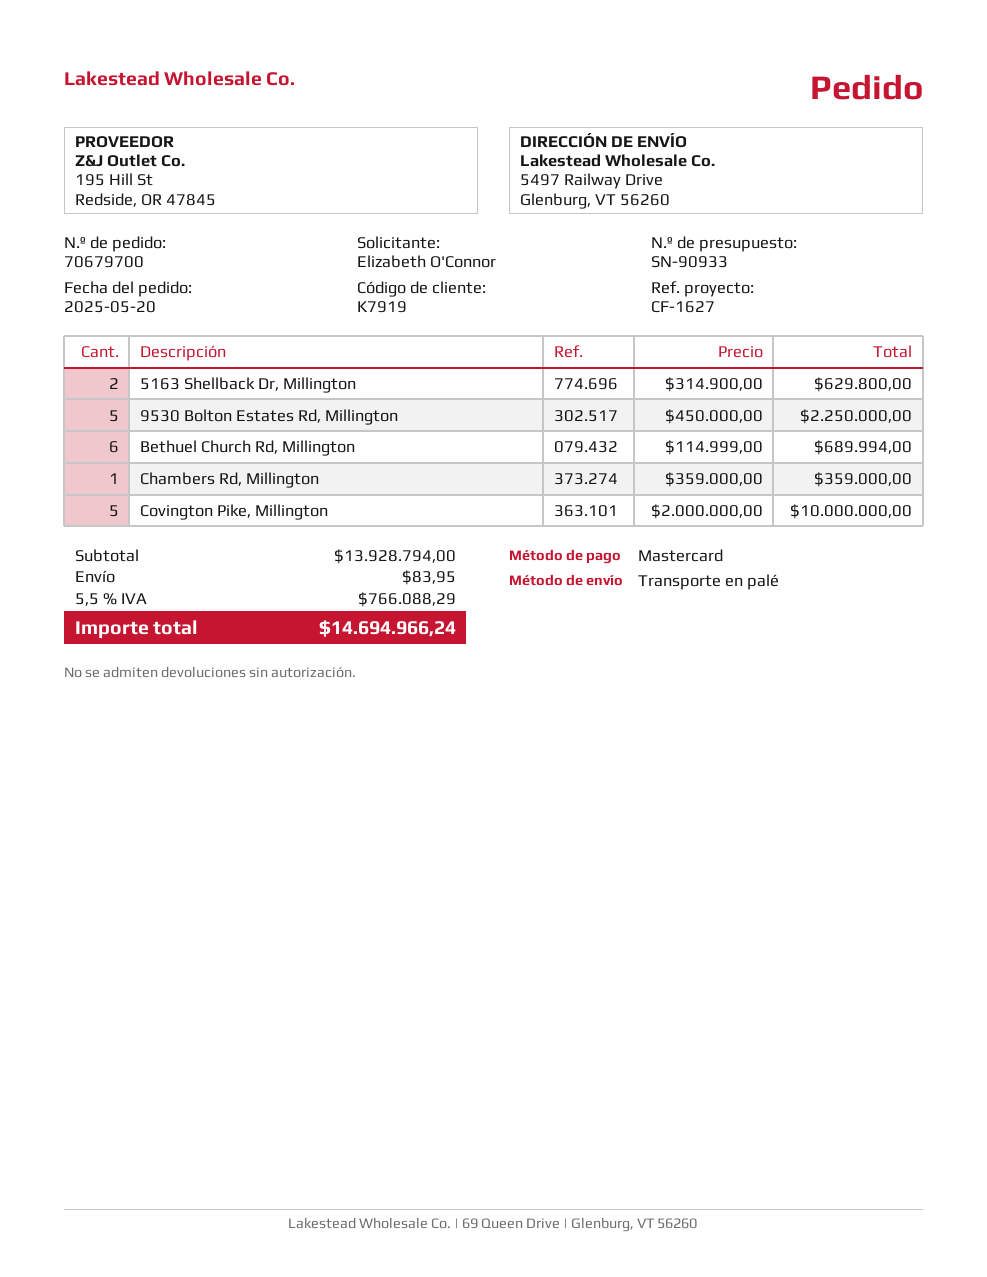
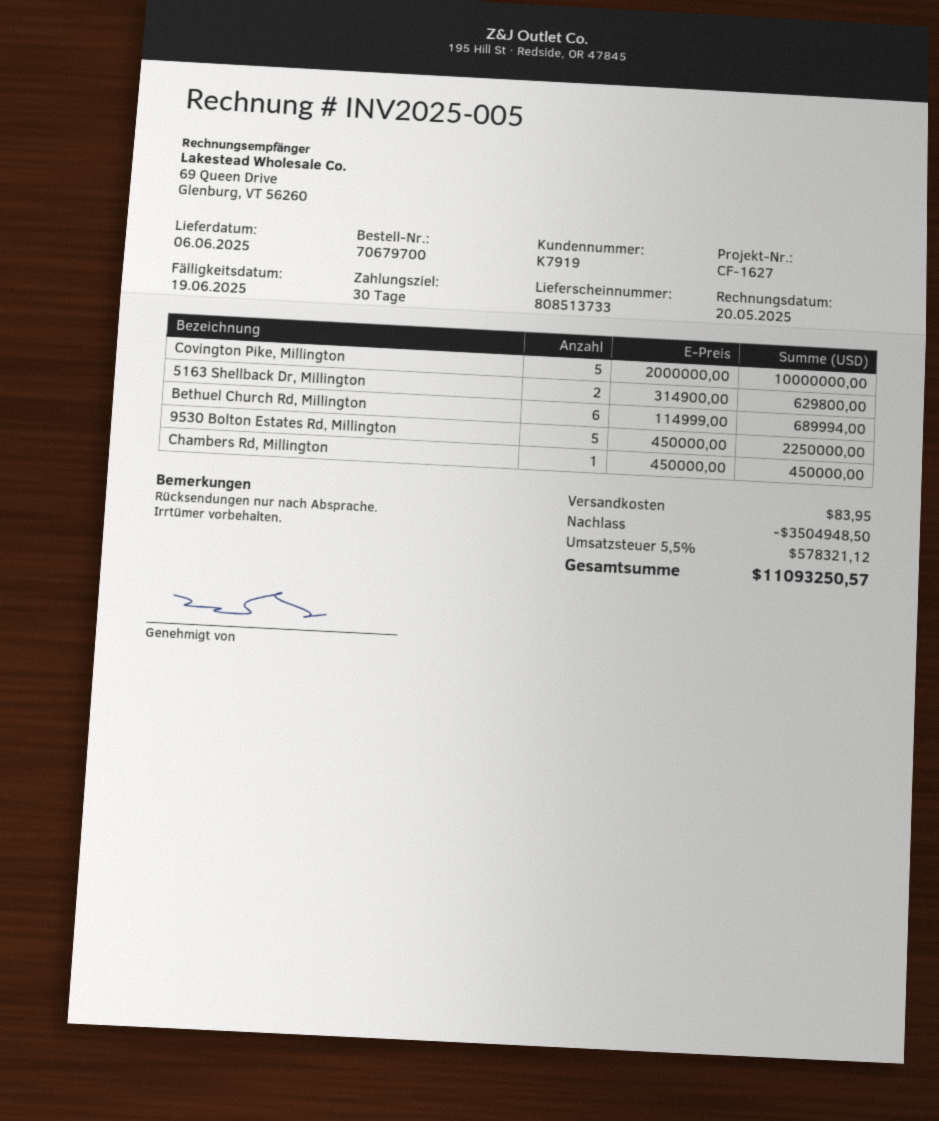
Chambers Rd, Millington: 1 x 359000.00 = 359000.00 -> 1 x 450000.00 = 450000.00
discount: none -> 3504948.50
tax: 5.5% = 766088.29 -> 5.5% = 578321.12
total: 14694966.24 -> 11093250.57

